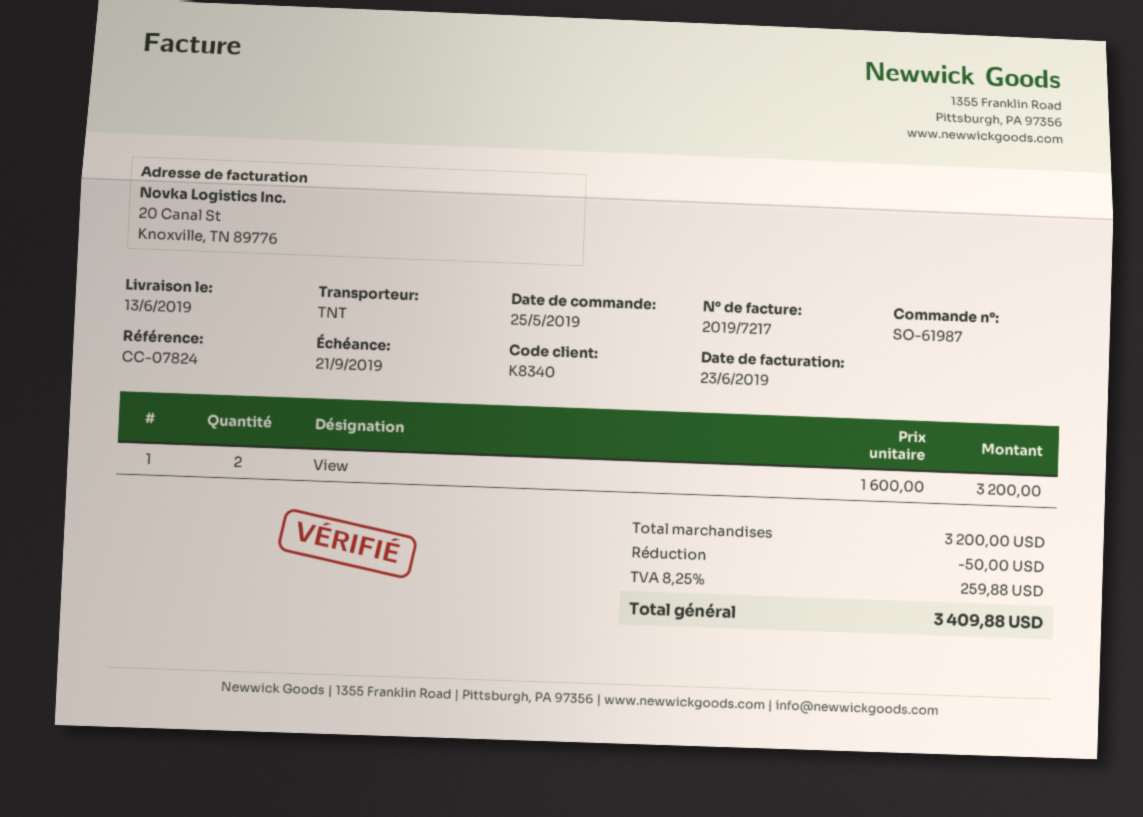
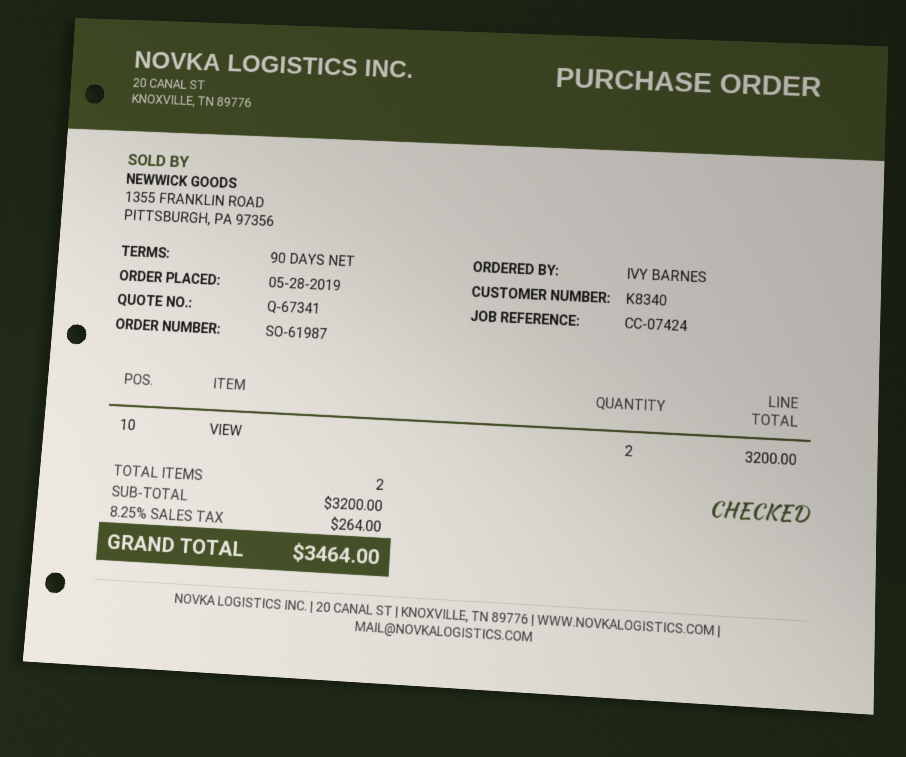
order date: 2019-05-25 -> 2019-05-28
reference: CC-07824 -> CC-07424
discount: 50.00 -> none
tax: 8.25% = 259.88 -> 8.25% = 264.00
total: 3409.88 -> 3464.00

